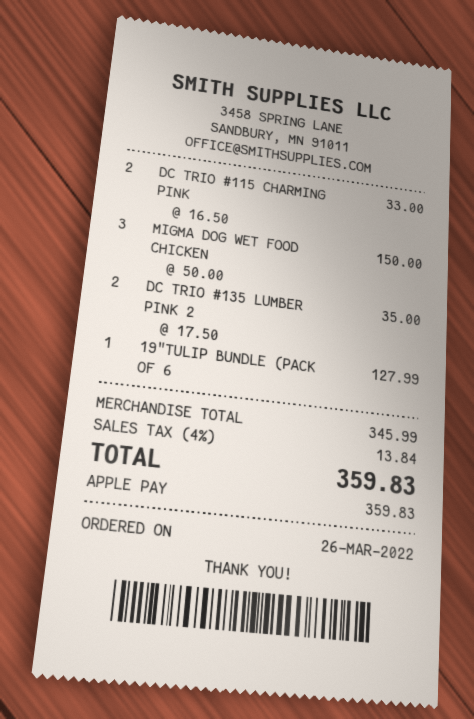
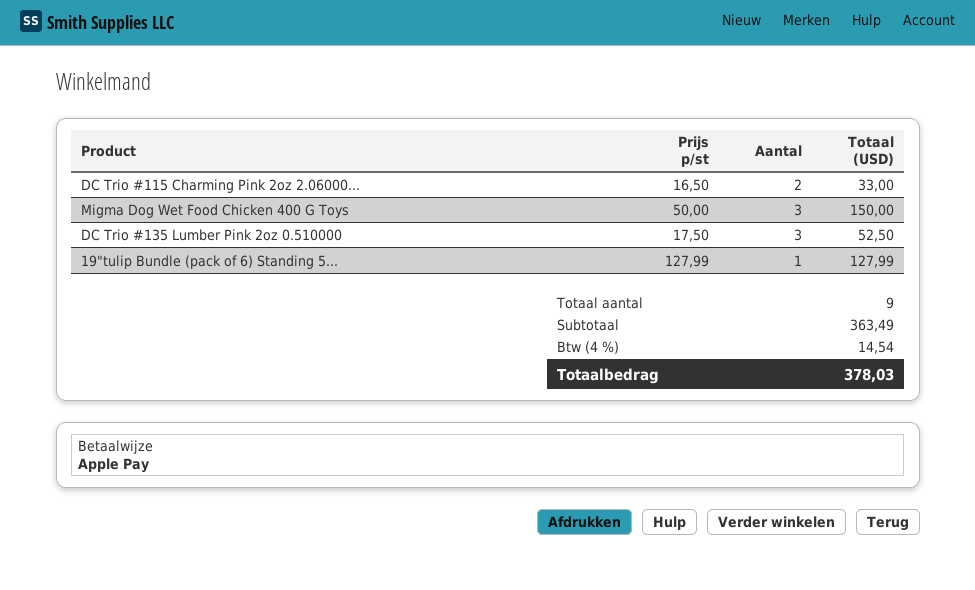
DC TRIO #135 LUMBER PINK 2: 2 x 17.50 = 35.00 -> 3 x 17.50 = 52.50
subtotal: 345.99 -> 363.49
tax: 4% = 13.84 -> 4% = 14.54
total: 359.83 -> 378.03

